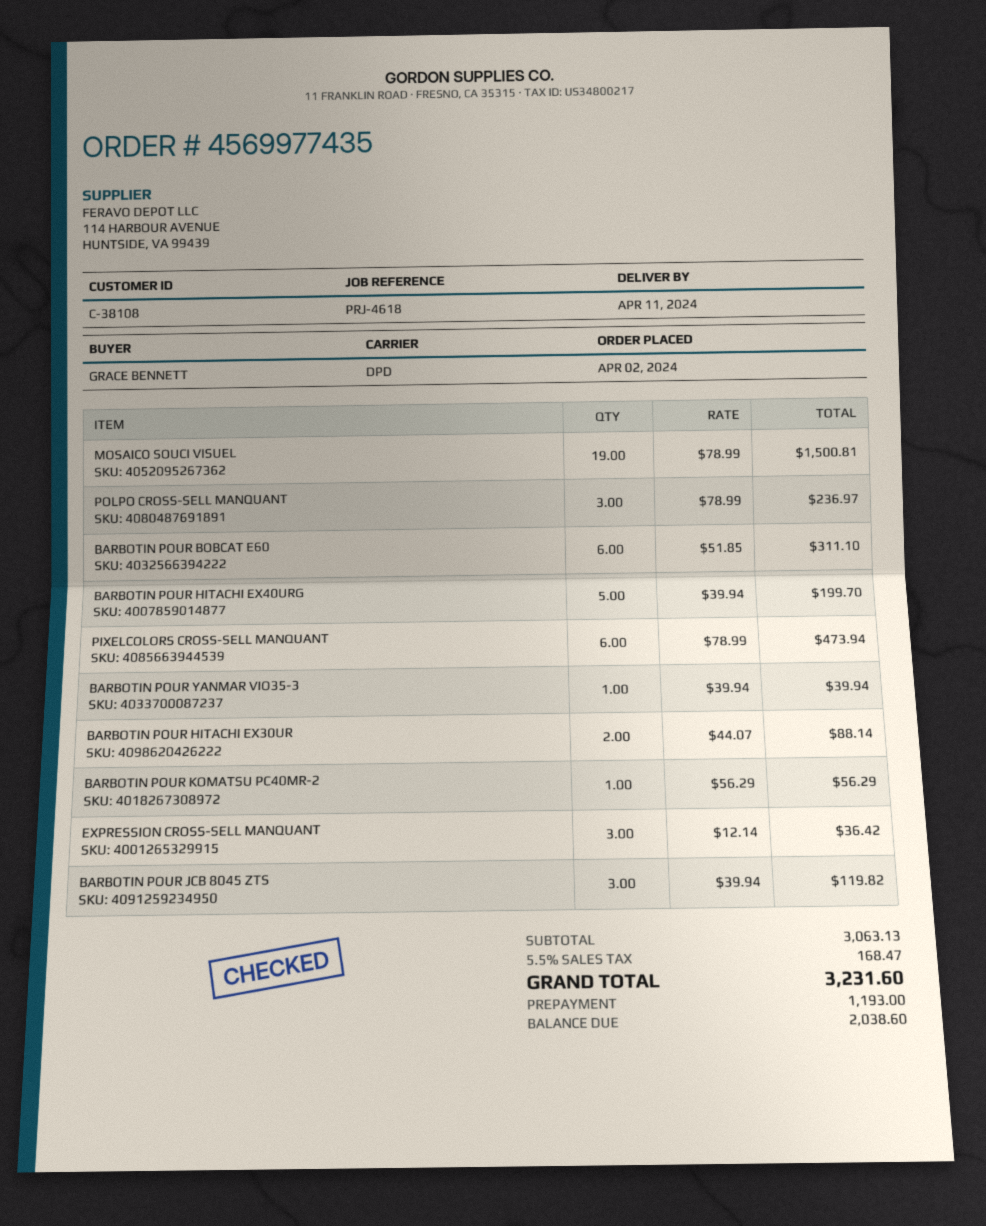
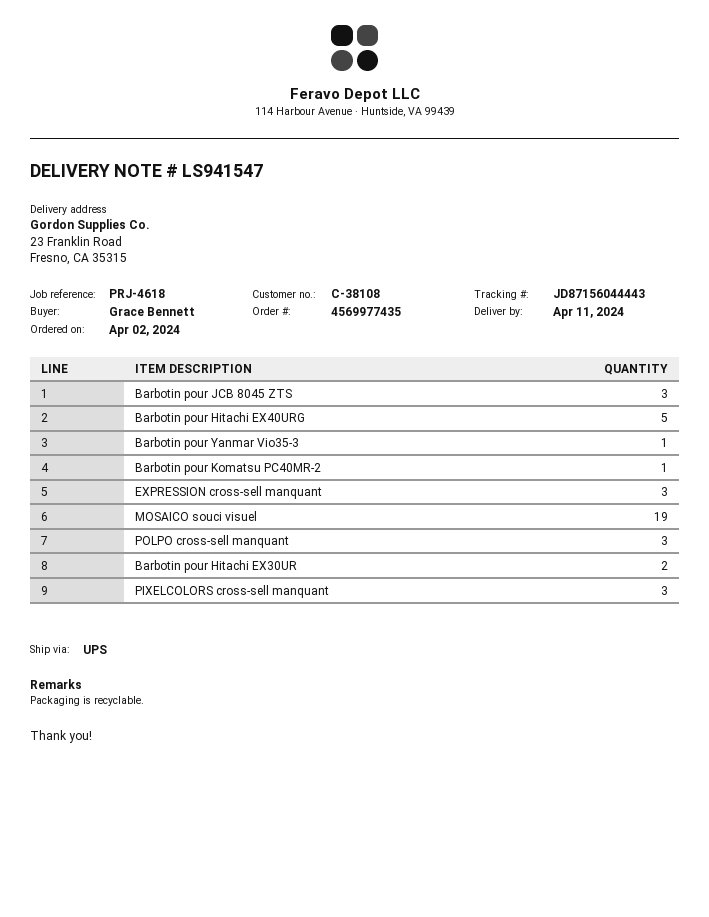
shipping method: DPD -> UPS
BARBOTIN POUR BOBCAT E60: 6 -> none
PIXELCOLORS CROSS-SELL MANQUANT: 6 -> 3

